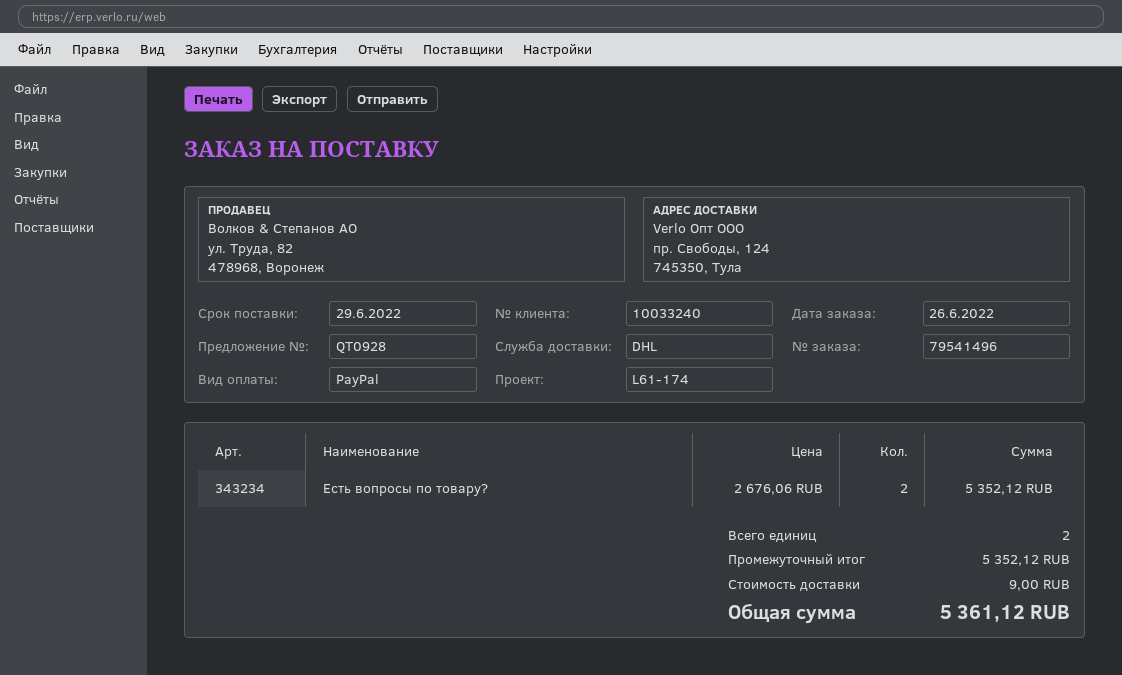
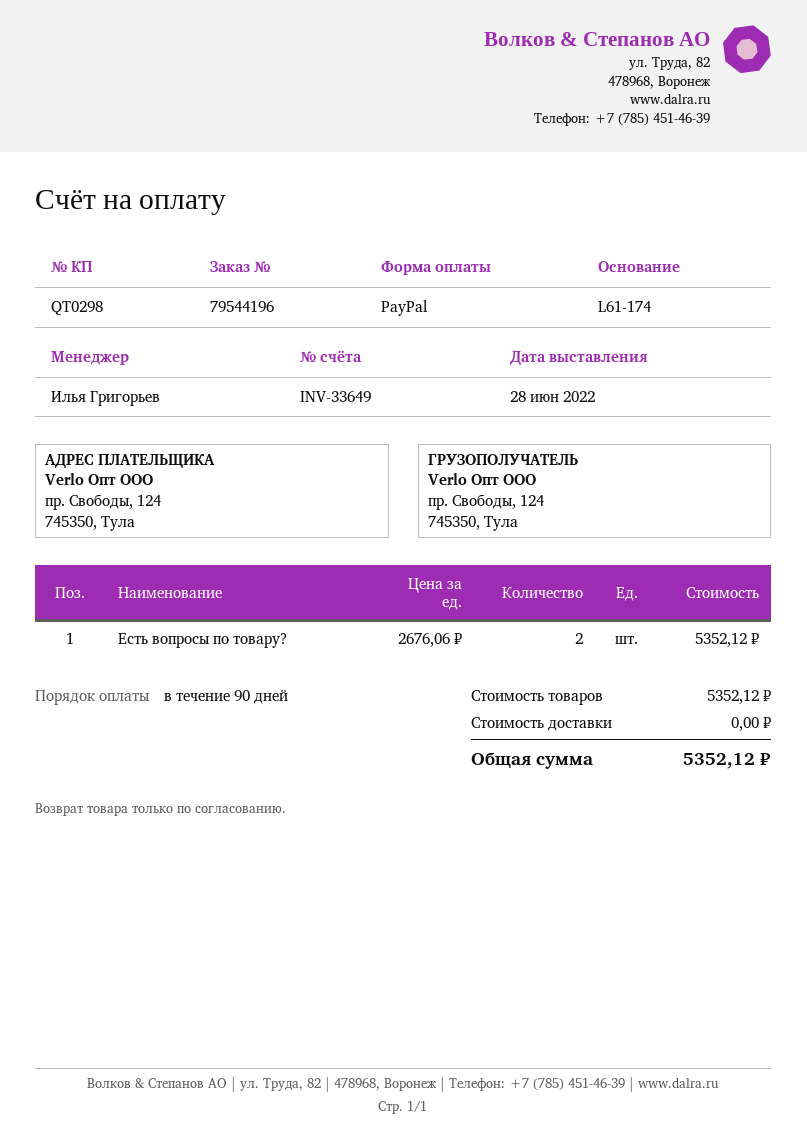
quote number: QT0928 -> QT0298
order number: 79541496 -> 79544196
shipping: 9.00 -> 0.00
total: 5361.12 -> 5352.12

